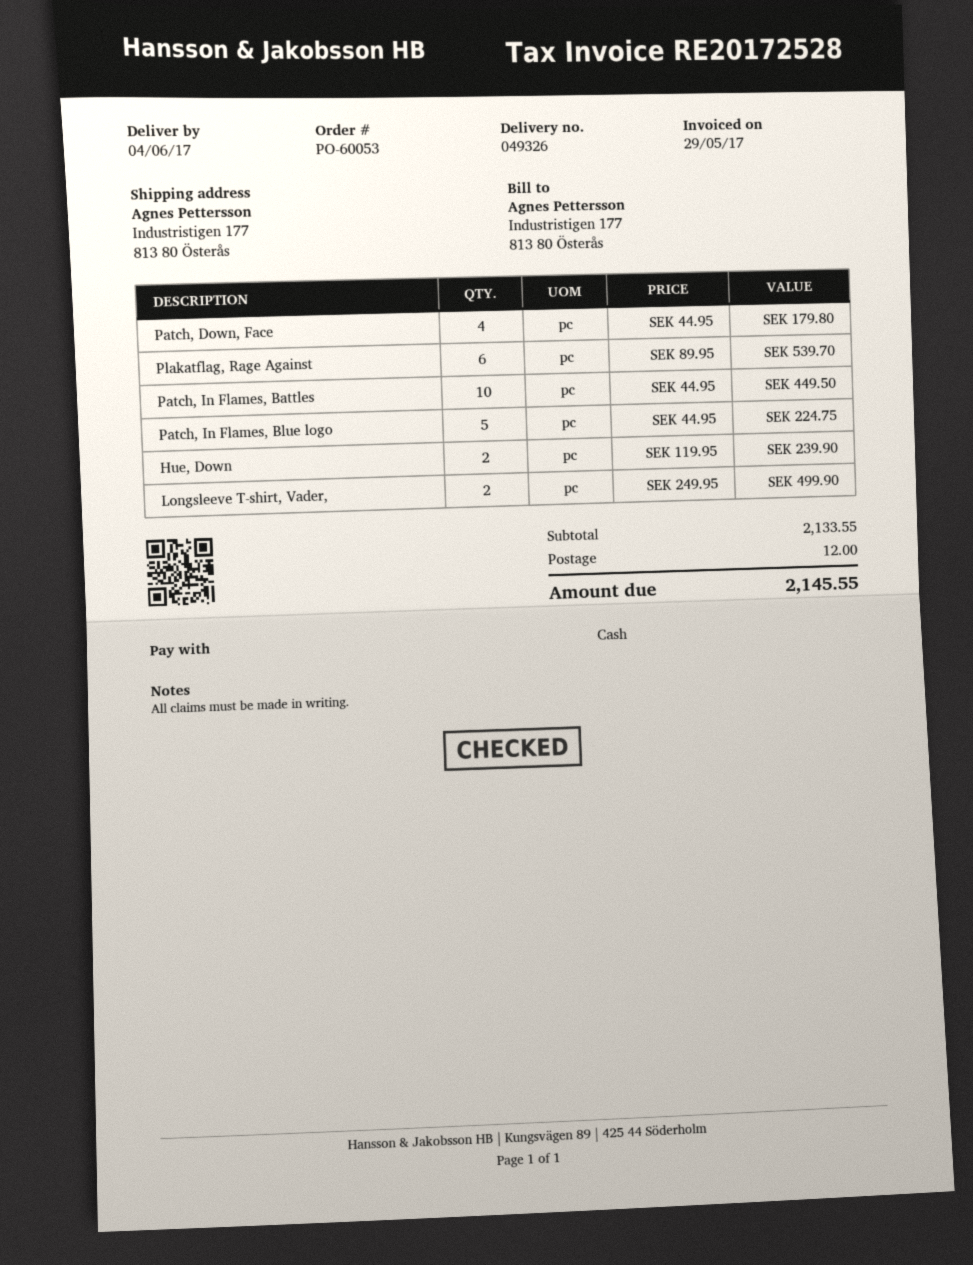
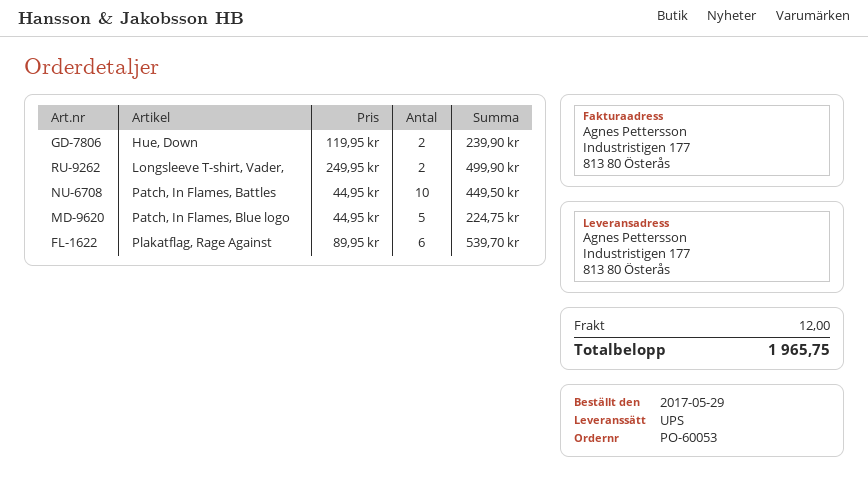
Patch, Down, Face: 4 x 44.95 = 179.80 -> none
total: 2145.55 -> 1965.75

